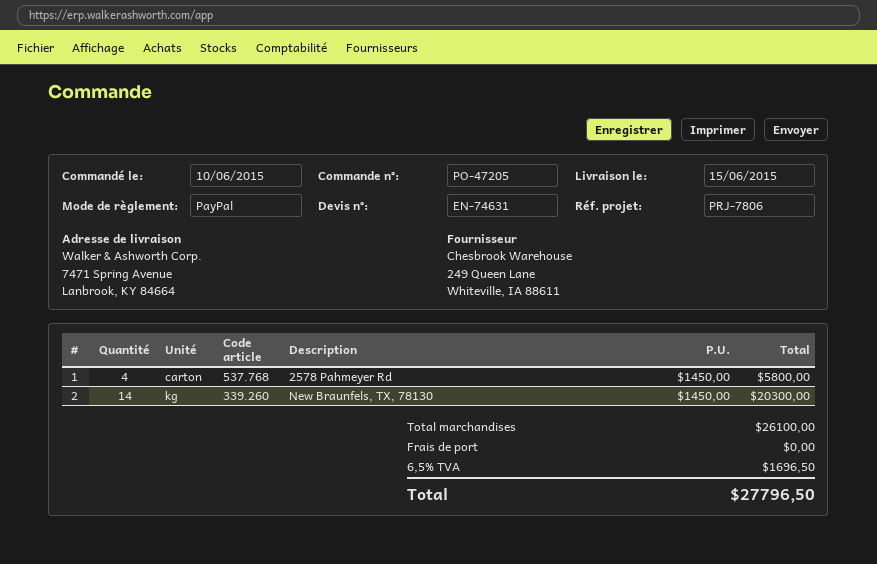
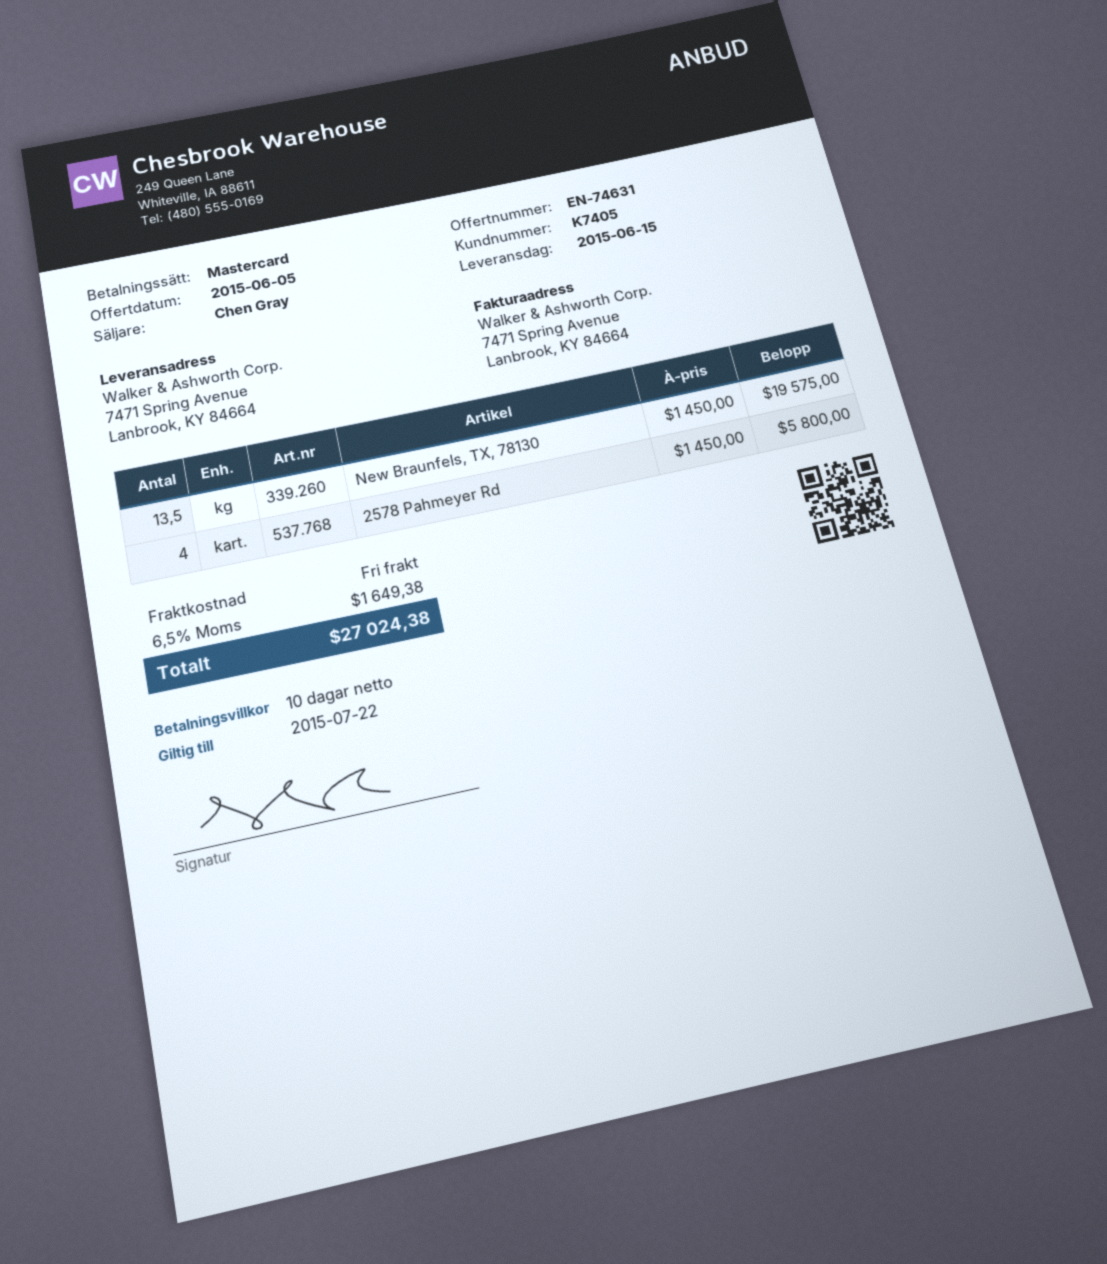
payment method: PayPal -> Mastercard
New Braunfels, TX, 78130: 14 x 1450.00 = 20300.00 -> 13.5 x 1450.00 = 19575.00
tax: 6.5% = 1696.50 -> 6.5% = 1649.38
total: 27796.50 -> 27024.38

